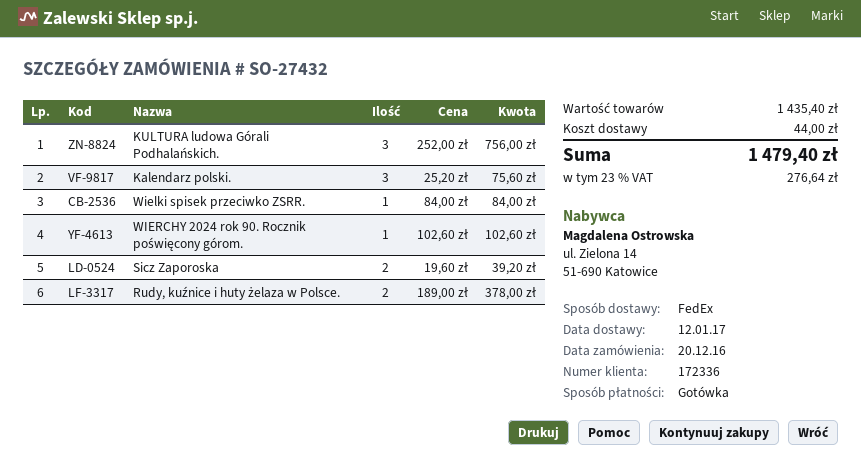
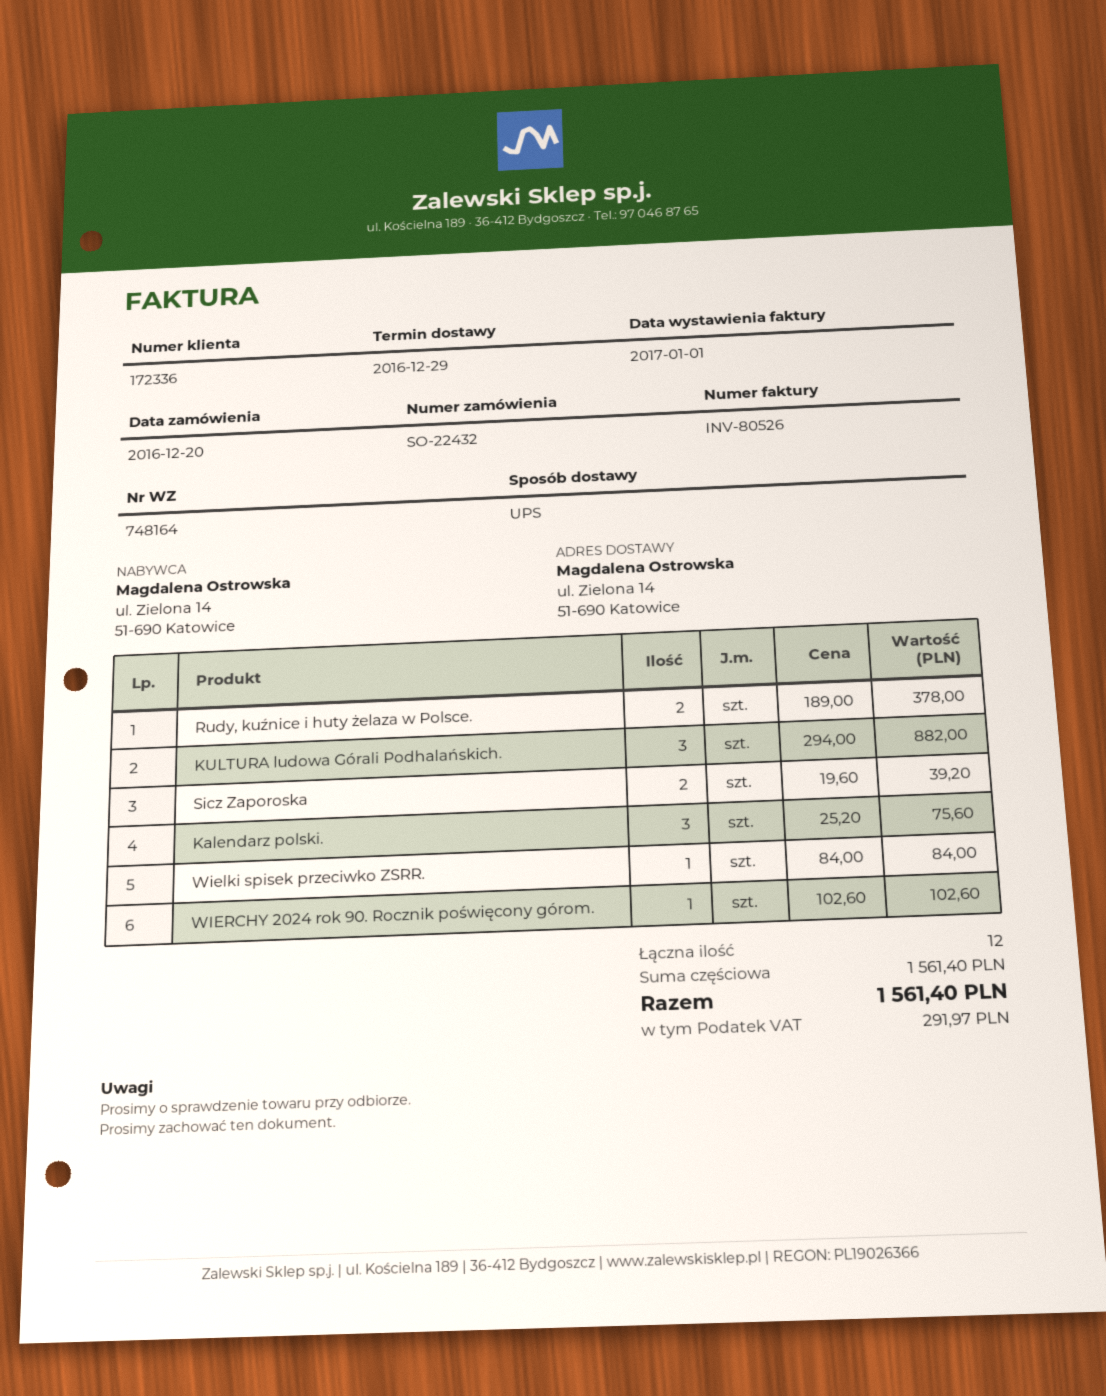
order number: SO-27432 -> SO-22432
delivery date: 2017-01-12 -> 2016-12-29
shipping method: FedEx -> UPS
KULTURA ludowa Górali Podhalańskich.: 3 x 252.00 = 756.00 -> 3 x 294.00 = 882.00
subtotal: 1435.40 -> 1561.40
shipping: 44.00 -> none
tax: 276.64 -> 291.97
total: 1479.40 -> 1561.40

